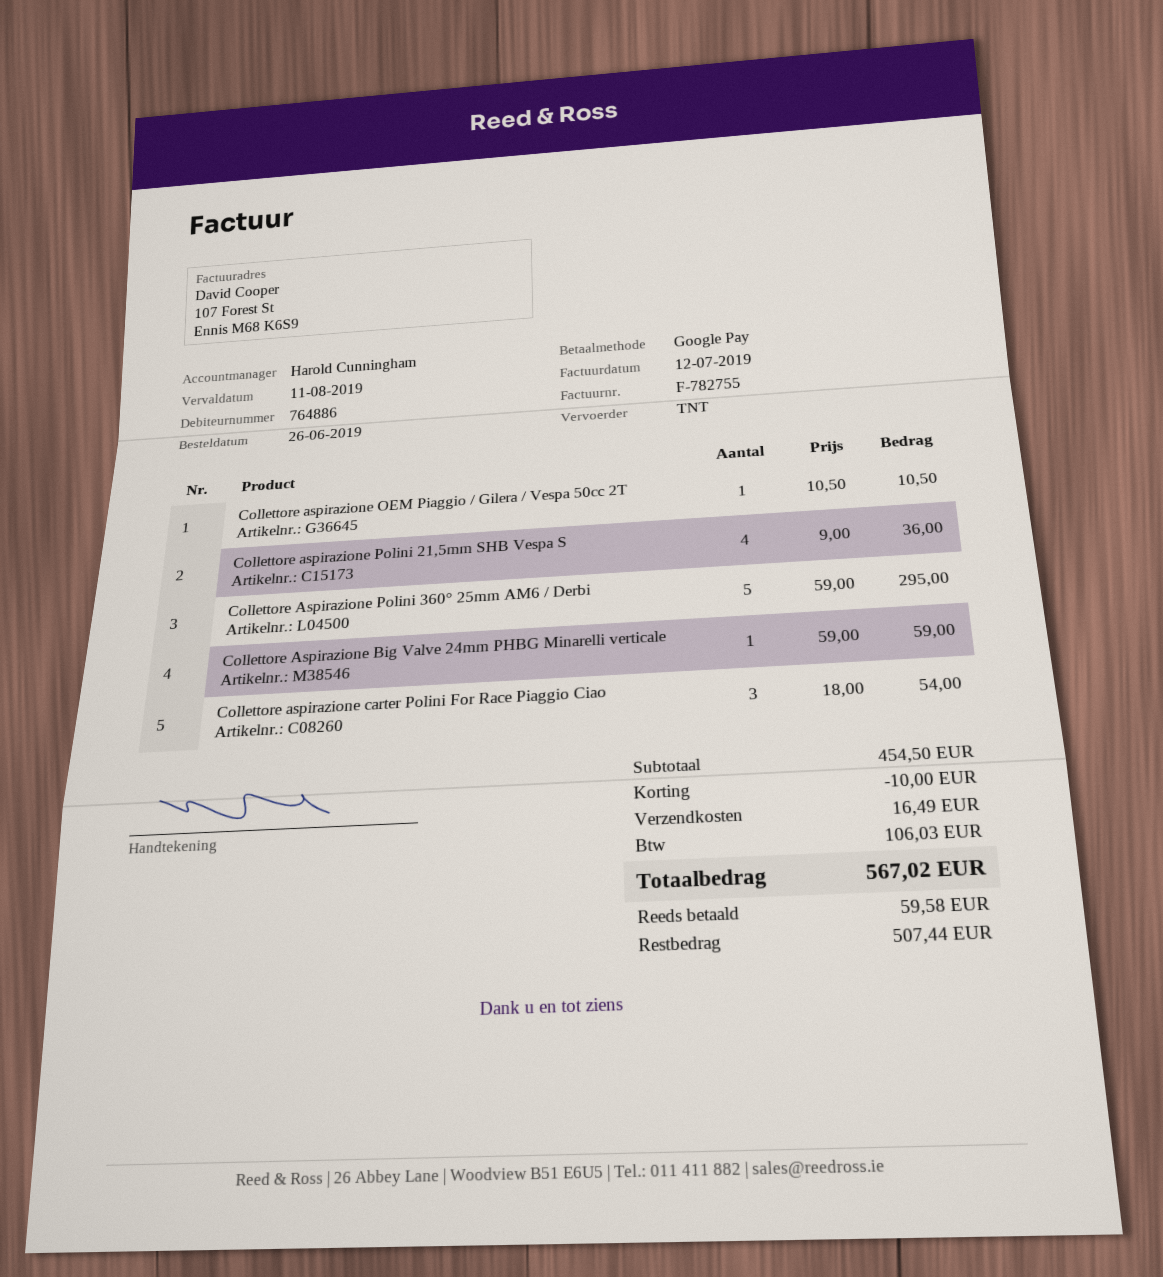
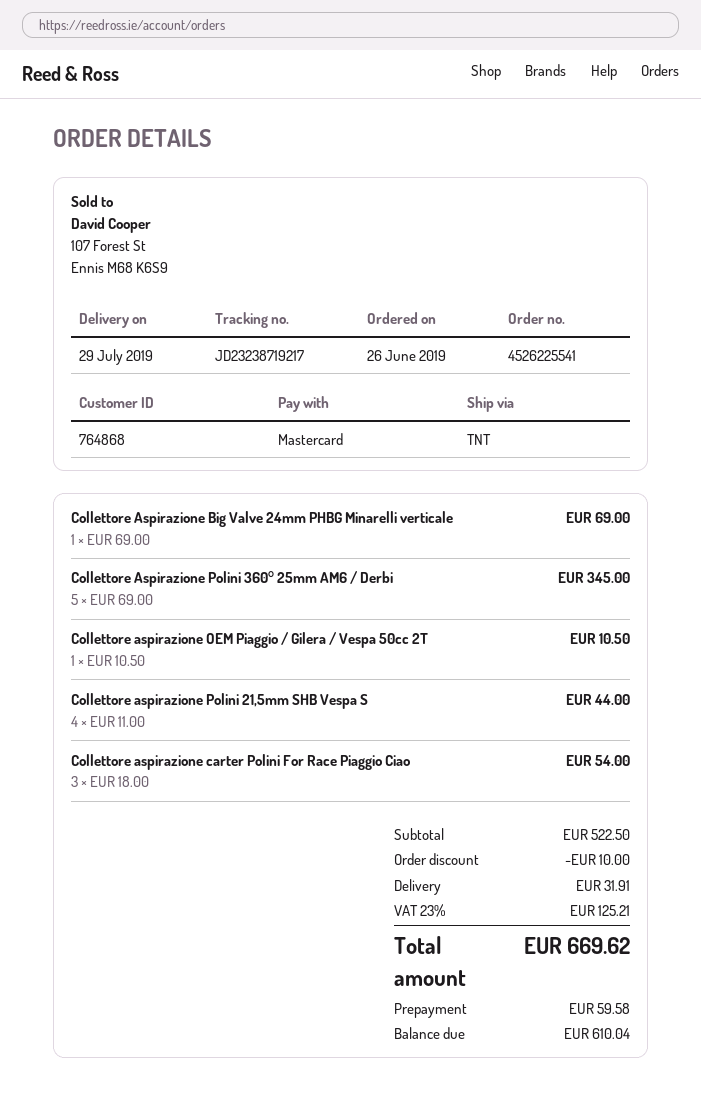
customer number: 764886 -> 764868
payment method: Google Pay -> Mastercard
Collettore aspirazione Polini 21,5mm SHB Vespa S: 4 x 9.00 = 36.00 -> 4 x 11.00 = 44.00
Collettore Aspirazione Polini 360° 25mm AM6 / Derbi: 5 x 59.00 = 295.00 -> 5 x 69.00 = 345.00
Collettore Aspirazione Big Valve 24mm PHBG Minarelli verticale: 1 x 59.00 = 59.00 -> 1 x 69.00 = 69.00
subtotal: 454.50 -> 522.50
shipping: 16.49 -> 31.91
tax: 106.03 -> 125.21
total: 567.02 -> 669.62
balance: 507.44 -> 610.04

